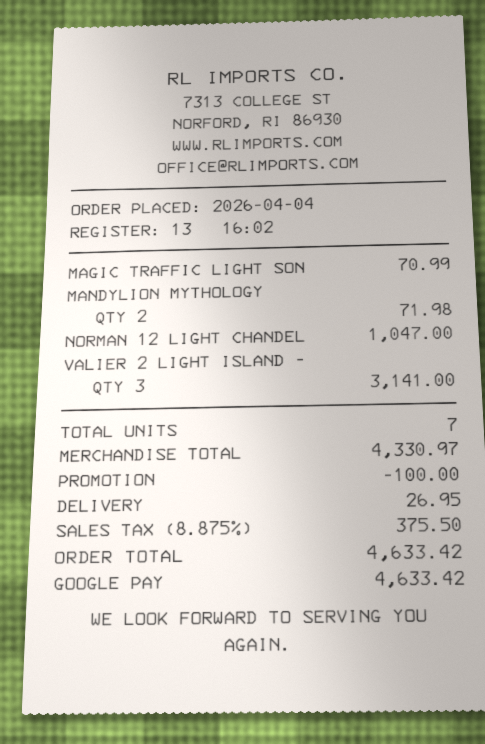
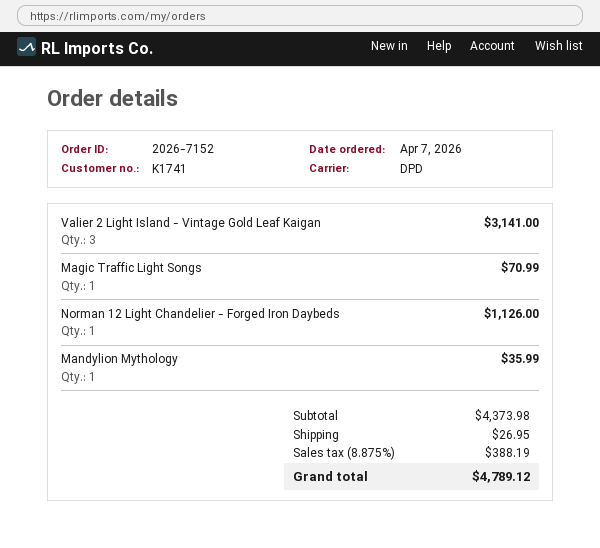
order date: 2026-04-04 -> 2026-04-07
MANDYLION MYTHOLOGY: 2 for 71.98 -> 1 for 35.99
NORMAN 12 LIGHT CHANDEL: 1 for 1047.00 -> 1 for 1126.00
subtotal: 4330.97 -> 4373.98
discount: 100.00 -> none
tax: 8.875% = 375.50 -> 8.875% = 388.19
total: 4633.42 -> 4789.12

